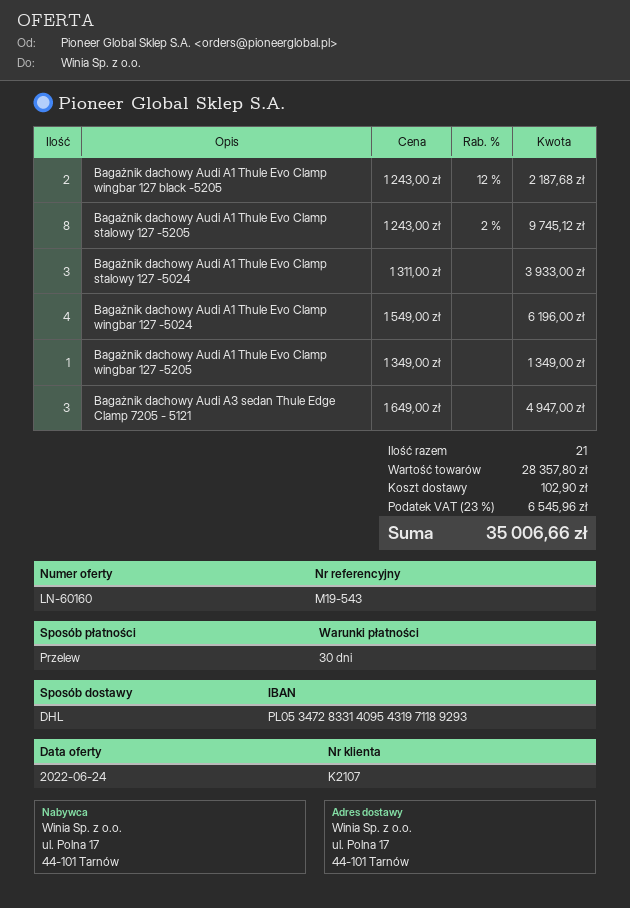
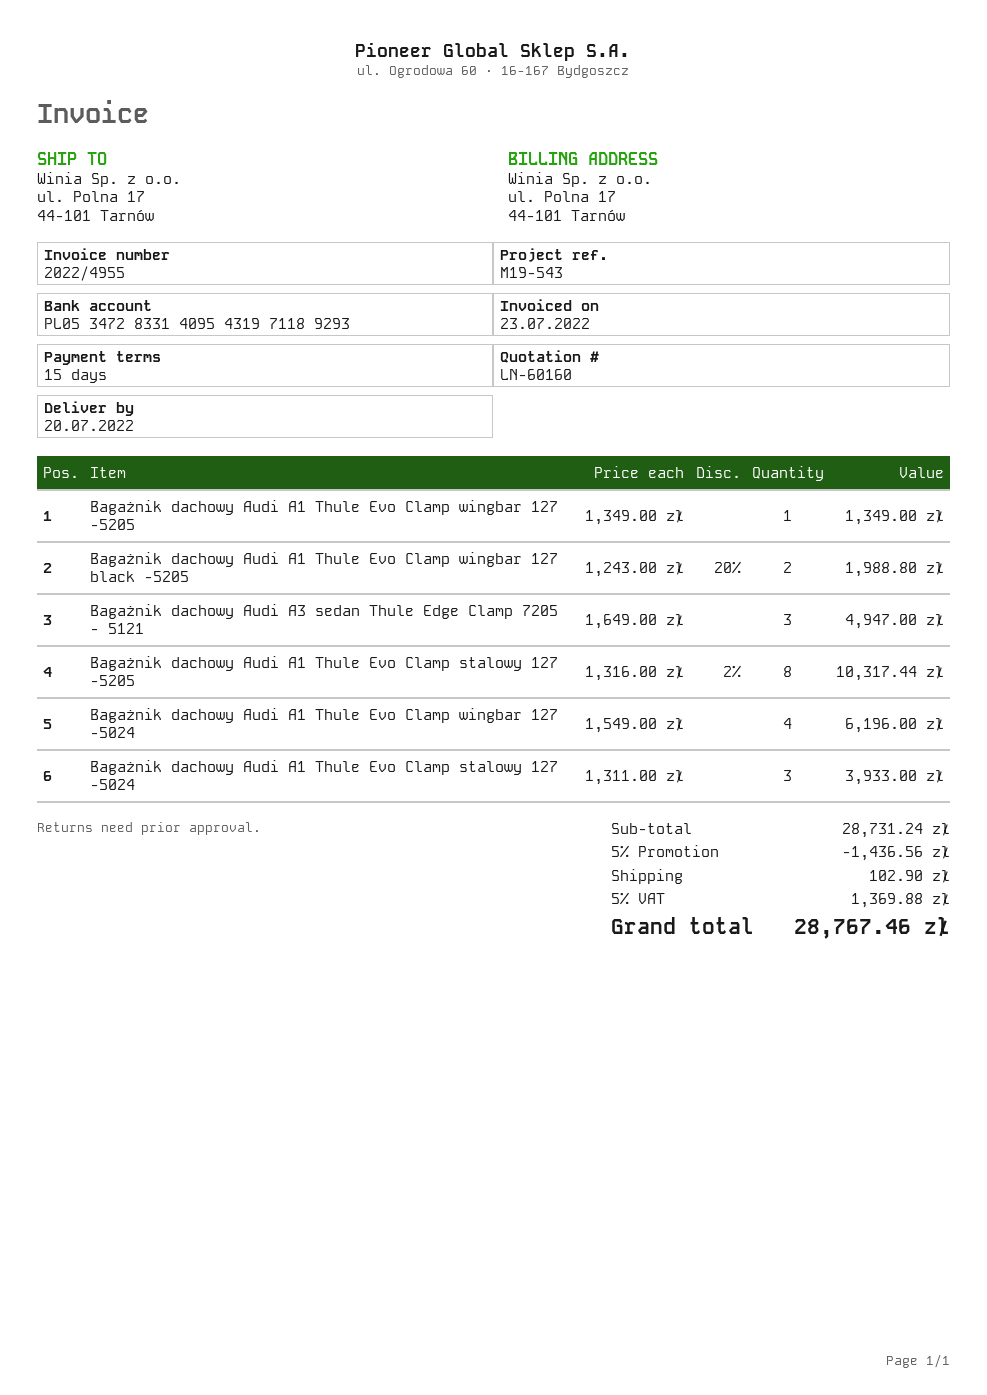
payment terms: 30 days -> 15 days
Bagażnik dachowy Audi A1 Thule Evo Clamp wingbar 127 black -5205: 2 x 1243.00 - 12% = 2187.68 -> 2 x 1243.00 - 20% = 1988.80
Bagażnik dachowy Audi A1 Thule Evo Clamp stalowy 127 -5205: 8 x 1243.00 - 2% = 9745.12 -> 8 x 1316.00 - 2% = 10317.44
subtotal: 28357.80 -> 28731.24
discount: none -> 5% = 1436.56
tax: 23% = 6545.96 -> 5% = 1369.88
total: 35006.66 -> 28767.46

